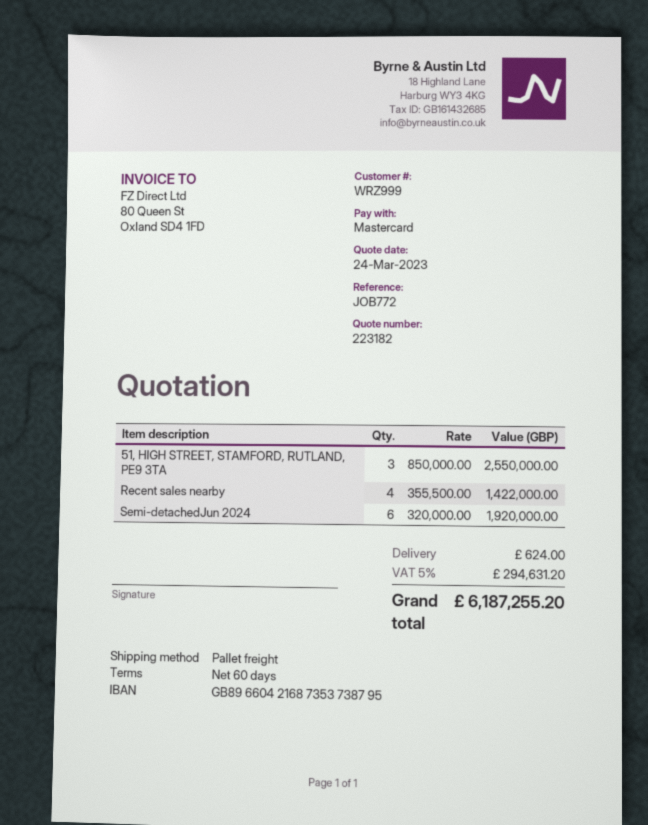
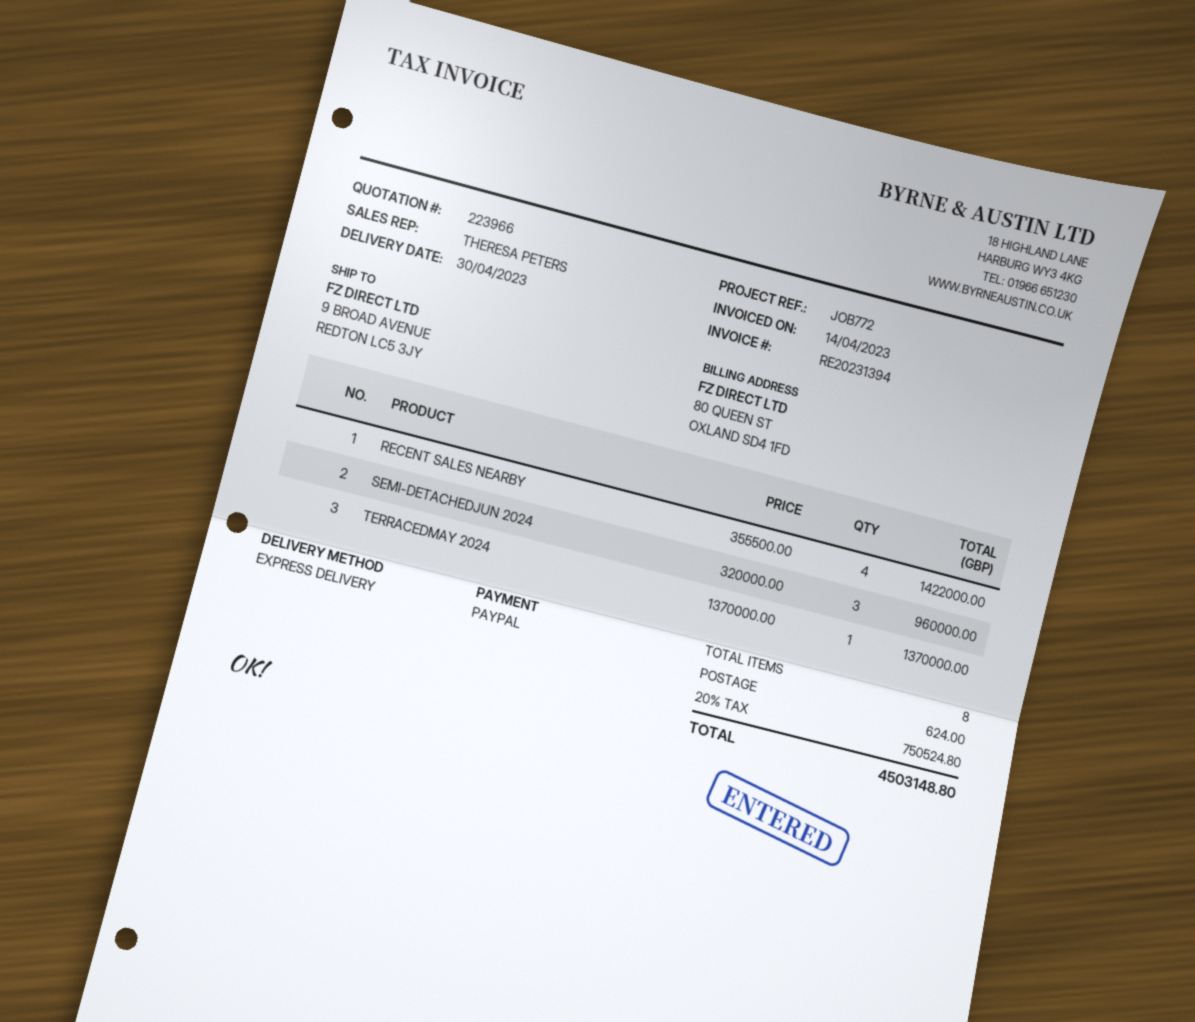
quote number: 223182 -> 223966
payment method: Mastercard -> PayPal
shipping method: pallet freight -> express
51, HIGH STREET, STAMFORD, RUTLAND, PE9 3TA: 3 x 850000.00 = 2550000.00 -> none
Semi-detachedJun 2024: 6 x 320000.00 = 1920000.00 -> 3 x 320000.00 = 960000.00
TERRACEDMAY 2024: none -> 1 x 1370000.00 = 1370000.00
tax: 5% = 294631.20 -> 20% = 750524.80
total: 6187255.20 -> 4503148.80

